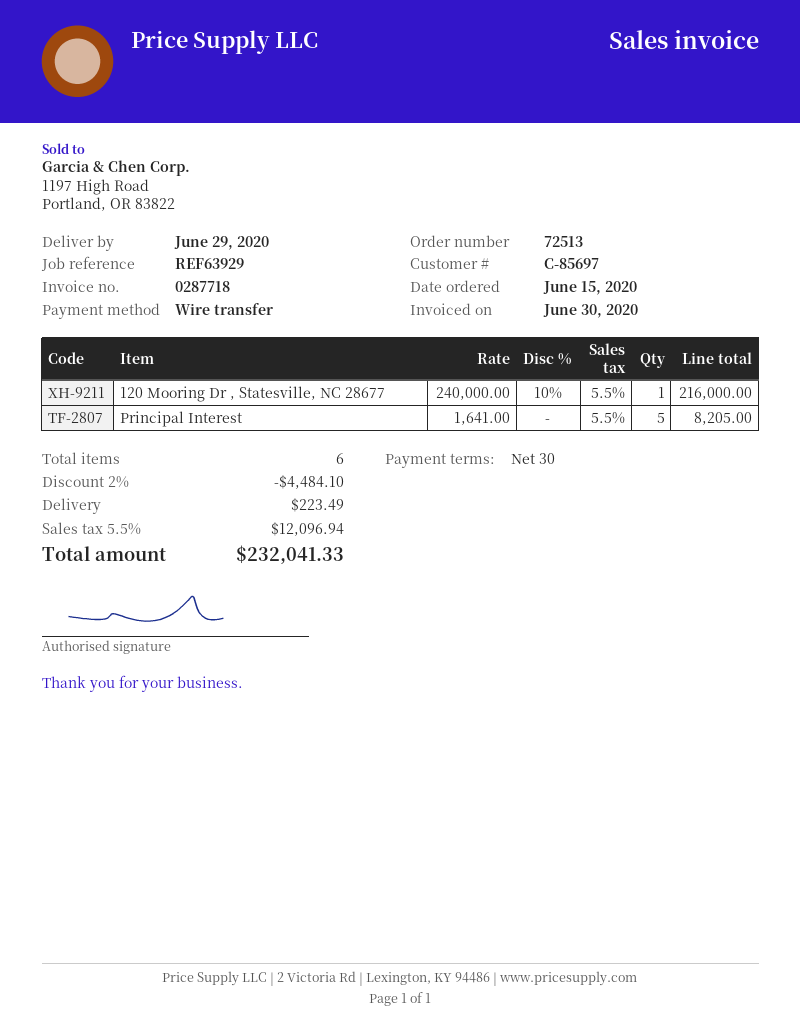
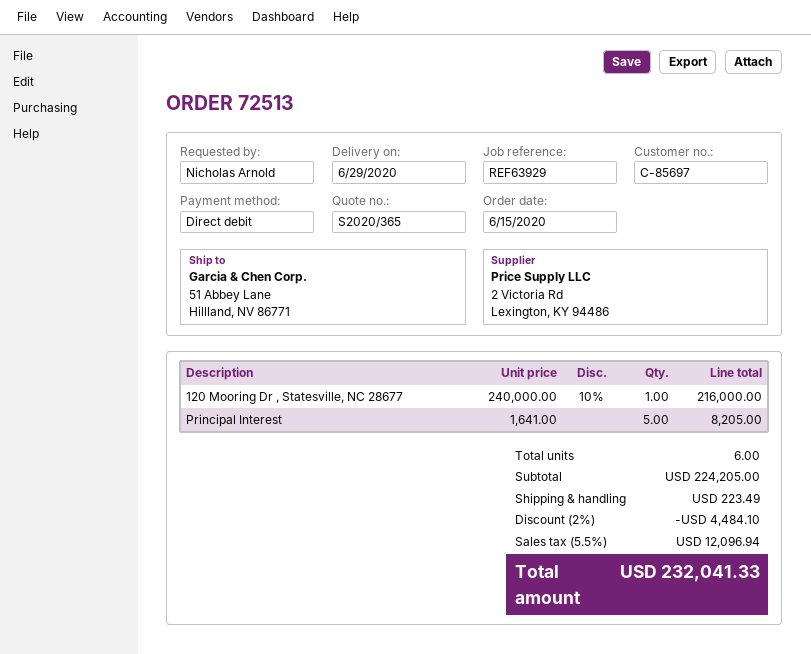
payment method: bank transfer -> direct debit

